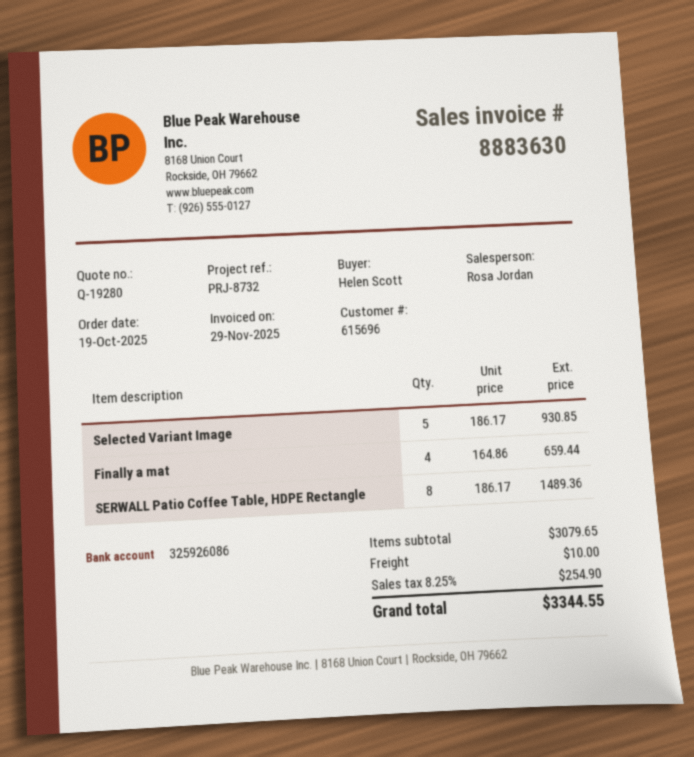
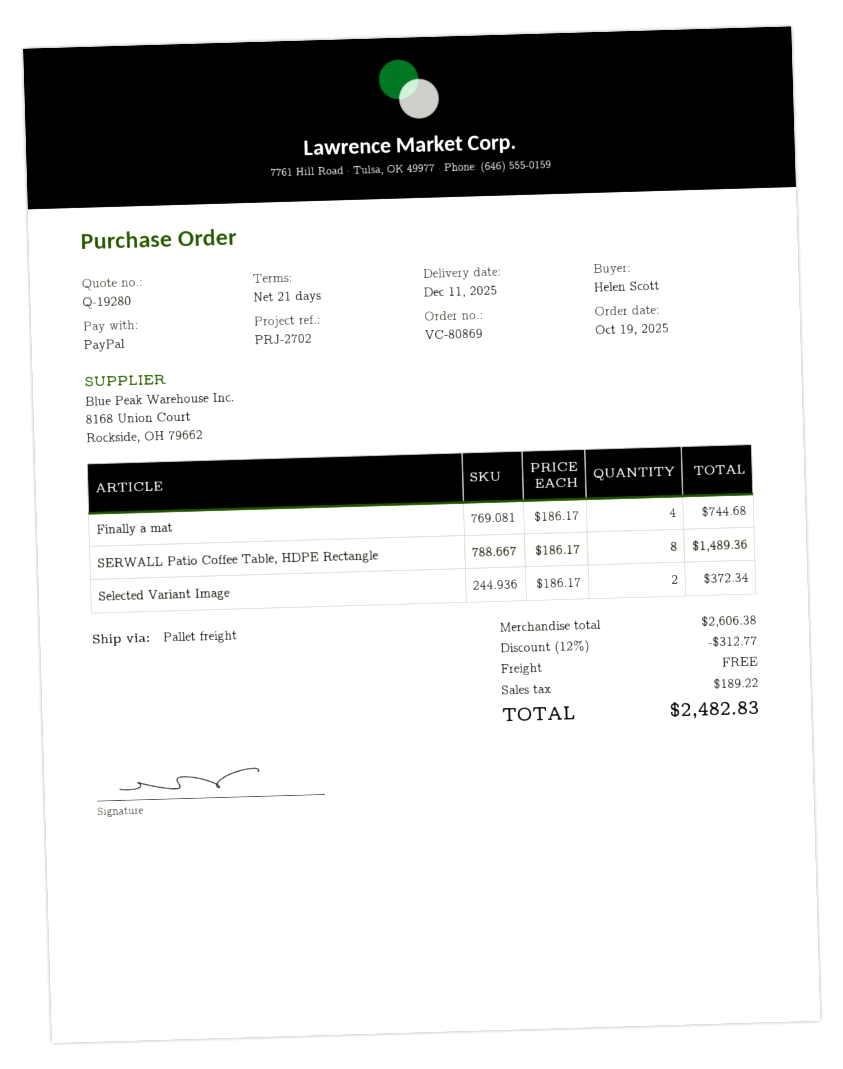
reference: PRJ-8732 -> PRJ-2702
Selected Variant Image: 5 x 186.17 = 930.85 -> 2 x 186.17 = 372.34
Finally a mat: 4 x 164.86 = 659.44 -> 4 x 186.17 = 744.68
subtotal: 3079.65 -> 2606.38
discount: none -> 12% = 312.77
shipping: 10.00 -> 0.00
tax: 254.90 -> 189.22
total: 3344.55 -> 2482.83

